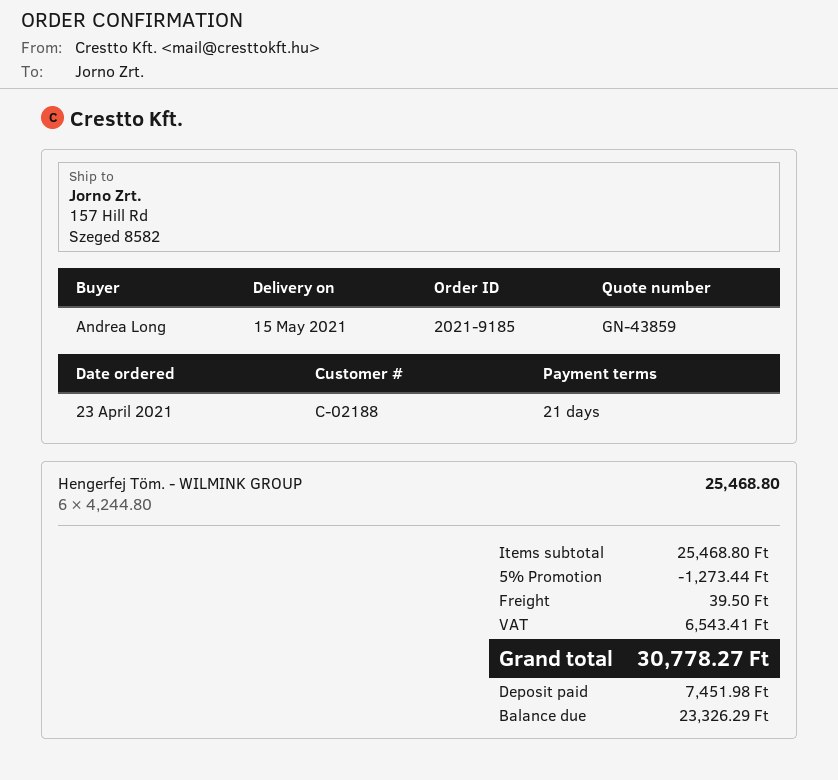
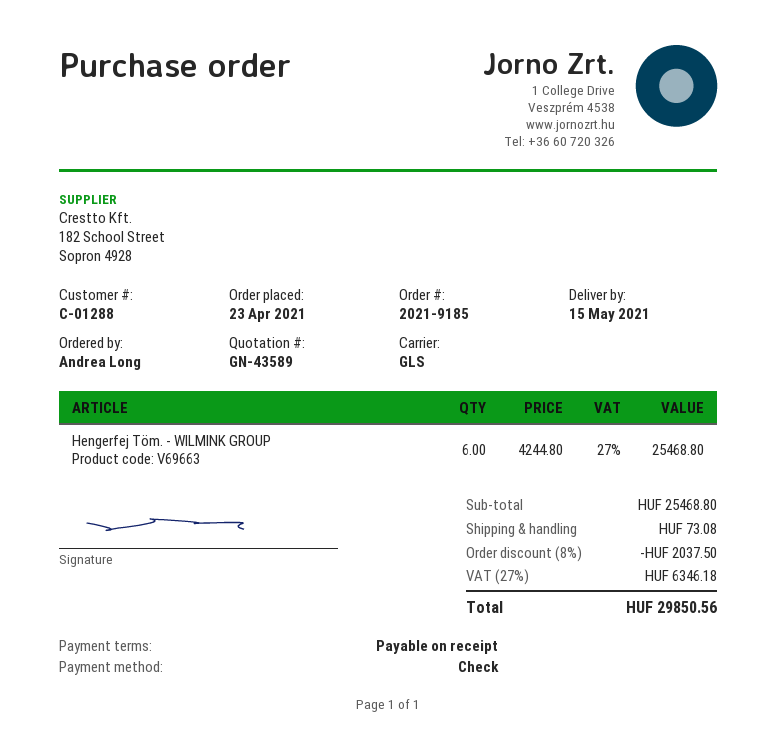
quote number: GN-43859 -> GN-43589
payment terms: 21 days -> on receipt
customer number: C-02188 -> C-01288
discount: 5% = 1273.44 -> 8% = 2037.50
shipping: 39.50 -> 73.08
tax: 6543.41 -> 6346.18
total: 30778.27 -> 29850.56

